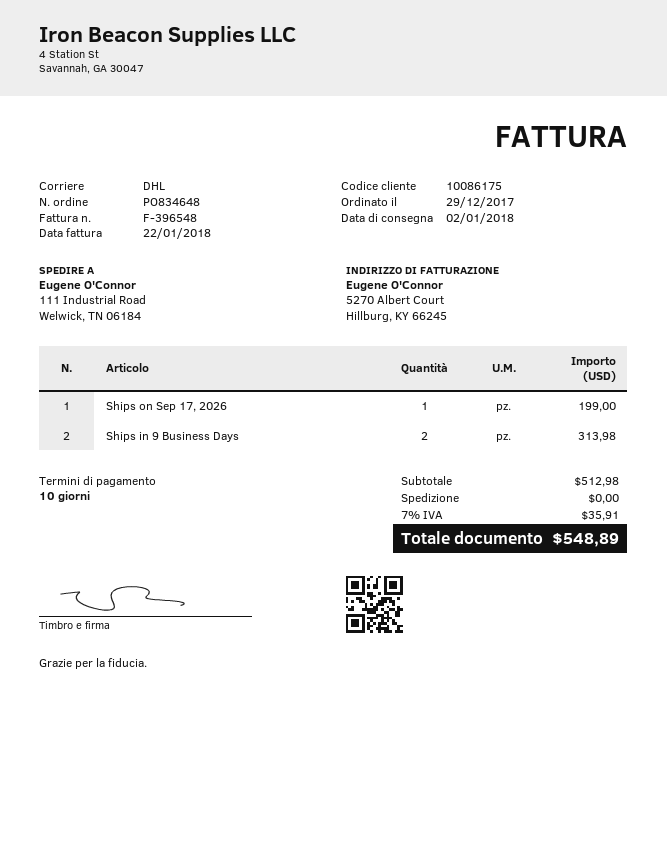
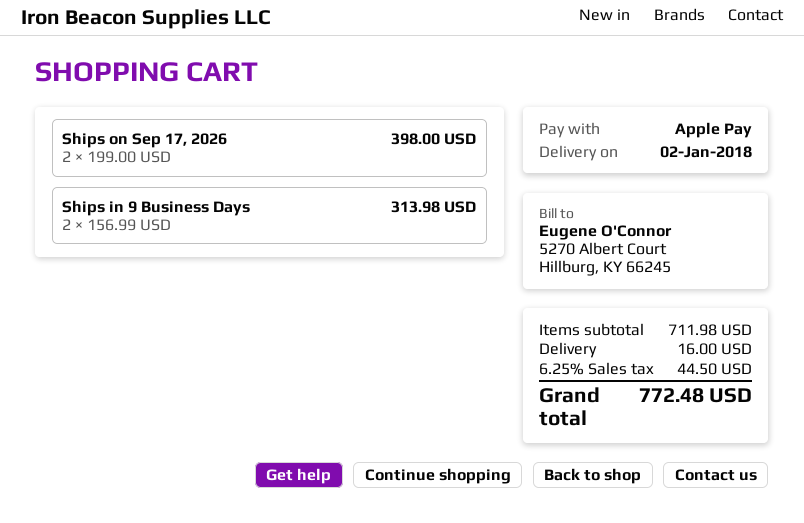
Ships on Sep 17, 2026: 1 for 199.00 -> 2 for 398.00
subtotal: 512.98 -> 711.98
shipping: 0.00 -> 16.00
tax: 7% = 35.91 -> 6.25% = 44.50
total: 548.89 -> 772.48

